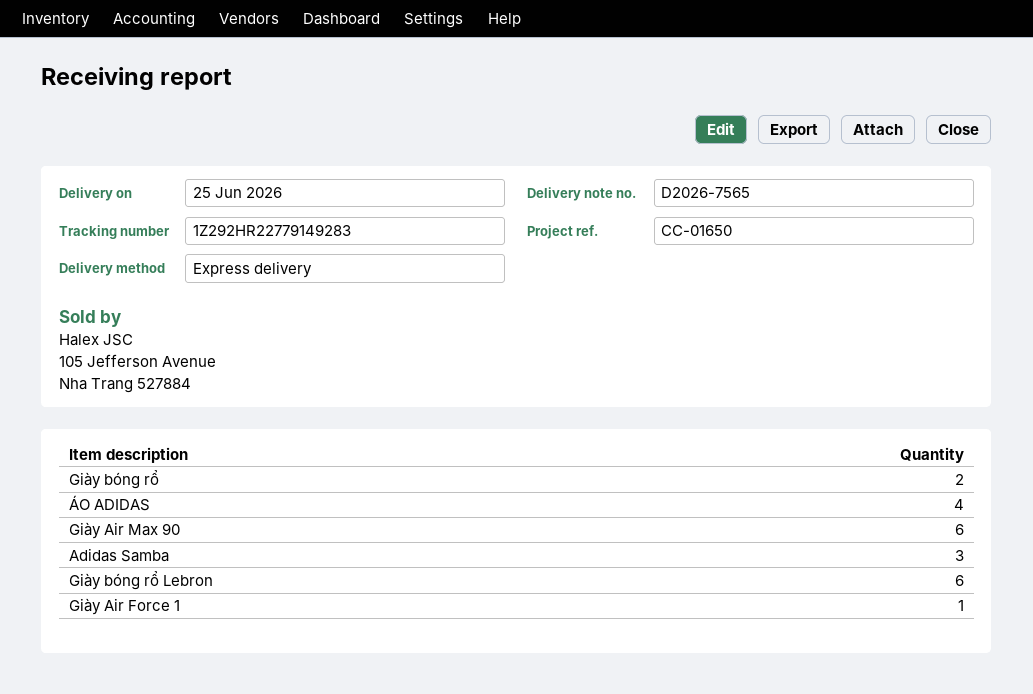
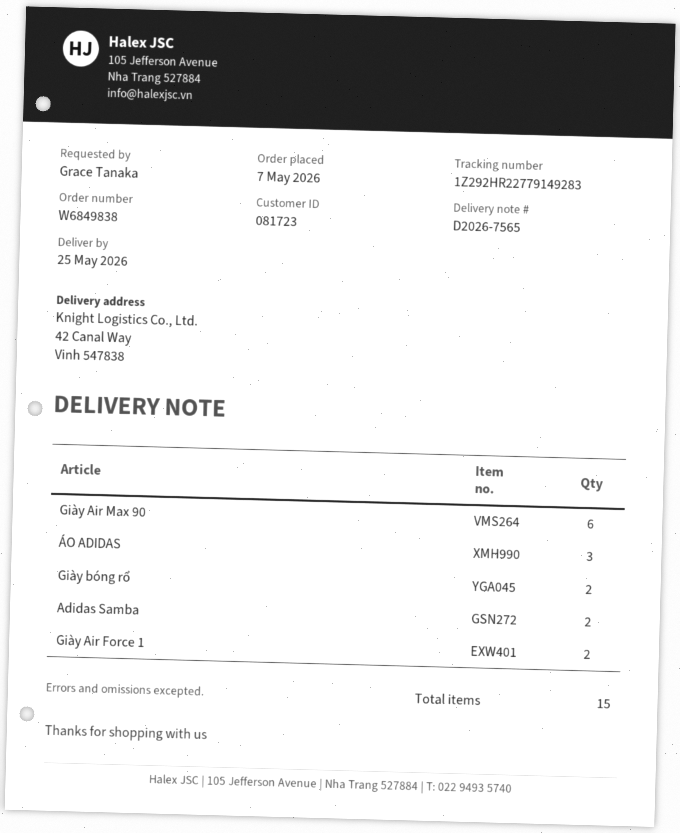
delivery date: 2026-06-25 -> 2026-05-25
ÁO ADIDAS: 4 -> 3
Adidas Samba: 3 -> 2
Giày bóng rổ Lebron: 6 -> none
Giày Air Force 1: 1 -> 2

